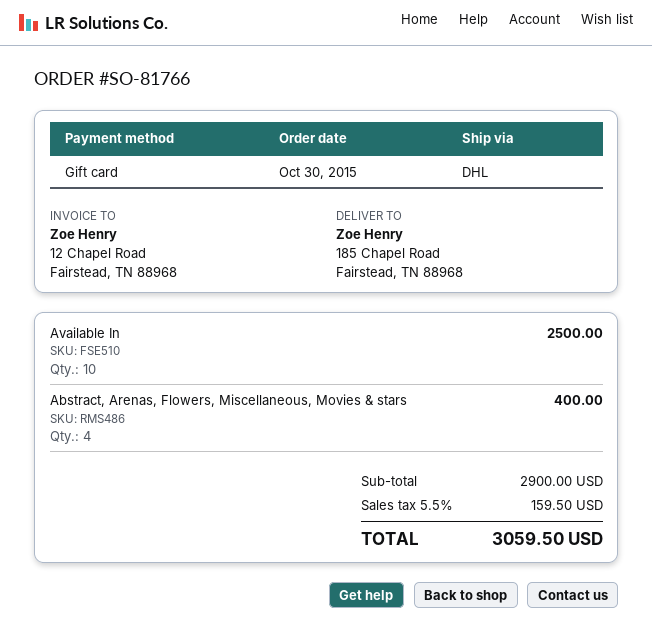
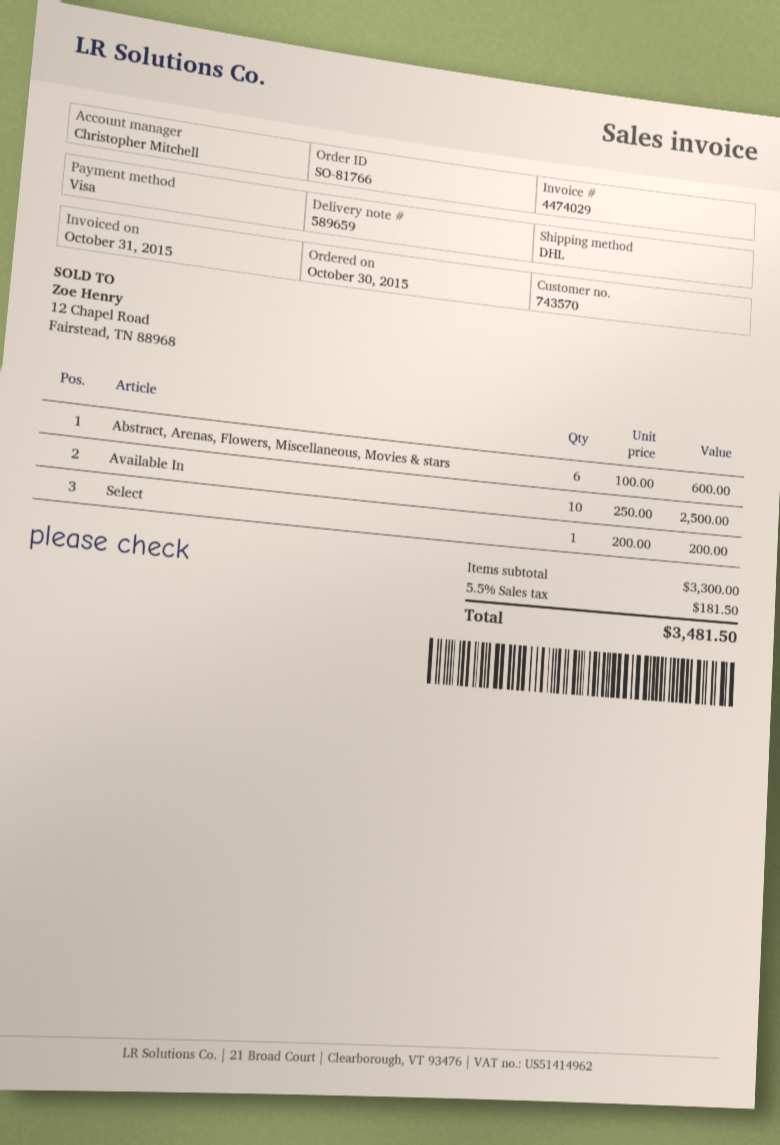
payment method: gift card -> Visa
Abstract, Arenas, Flowers, Miscellaneous, Movies & stars: 4 for 400.00 -> 6 for 600.00
Select: none -> 1 for 200.00
subtotal: 2900.00 -> 3300.00
tax: 5.5% = 159.50 -> 5.5% = 181.50
total: 3059.50 -> 3481.50

